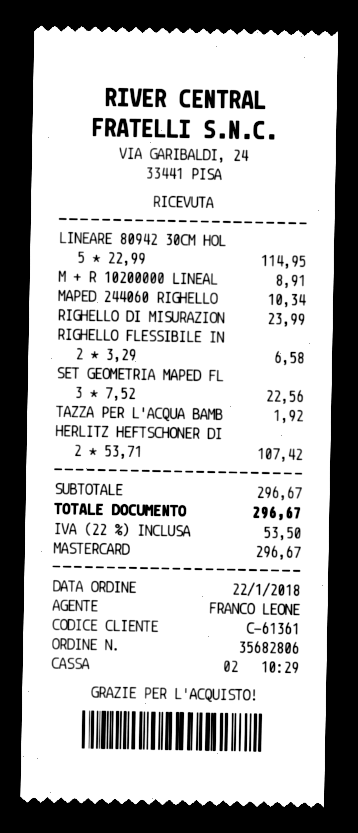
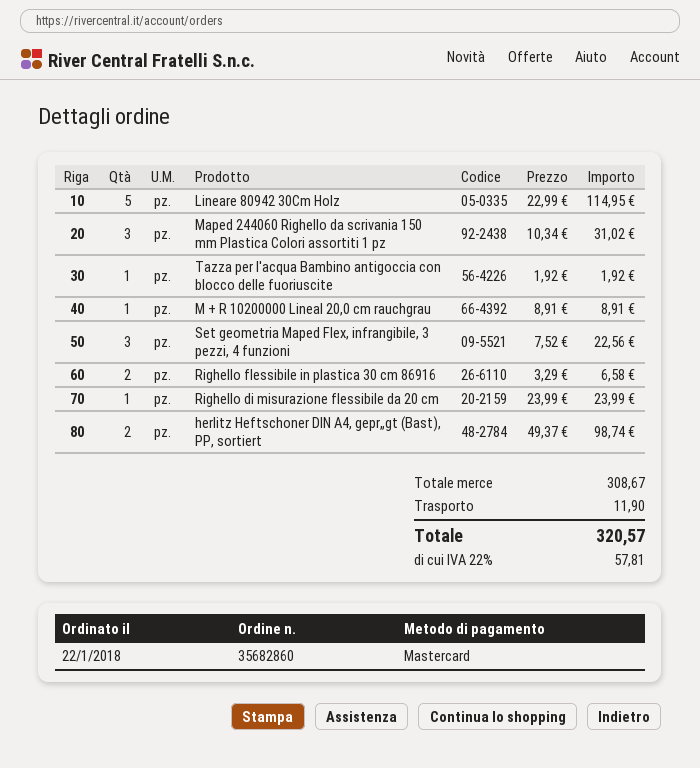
order number: 35682806 -> 35682860
MAPED 244060 RIGHELLO: 1 x 10.34 = 10.34 -> 3 x 10.34 = 31.02
HERLITZ HEFTSCHONER DI: 2 x 53.71 = 107.42 -> 2 x 49.37 = 98.74
subtotal: 296.67 -> 308.67
shipping: none -> 11.90
tax: 22% = 53.50 -> 22% = 57.81
total: 296.67 -> 320.57

